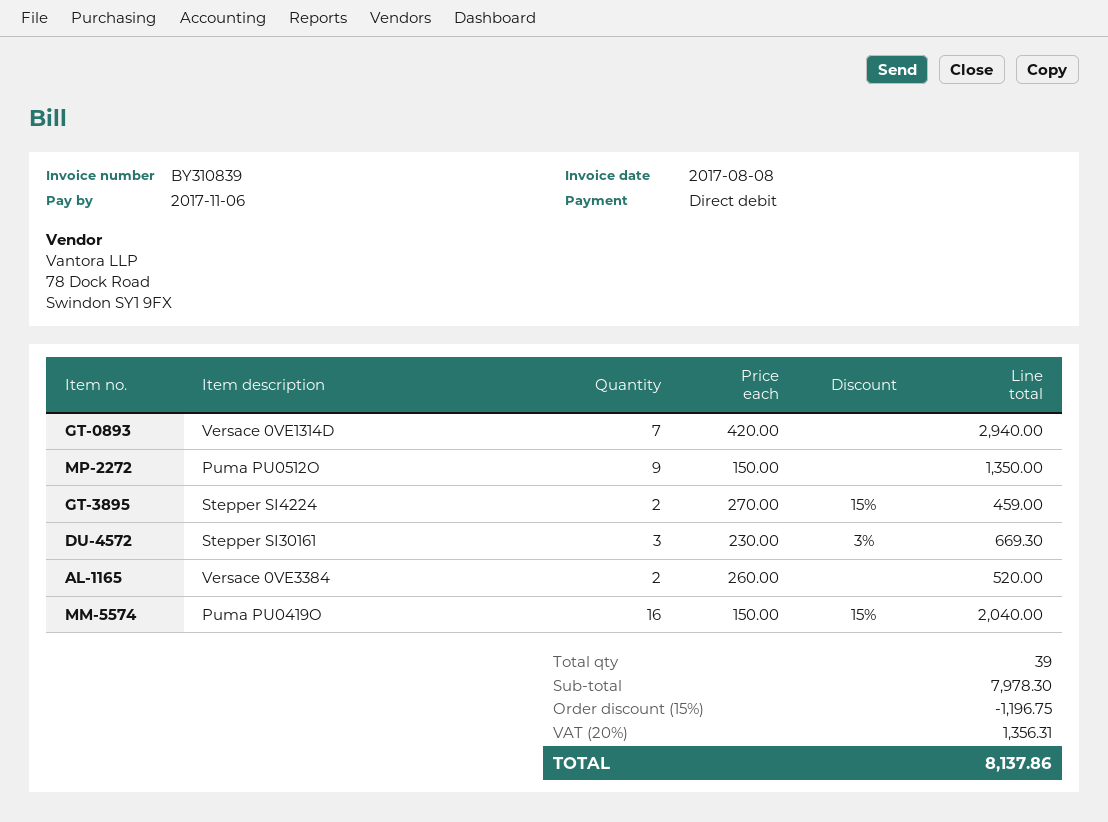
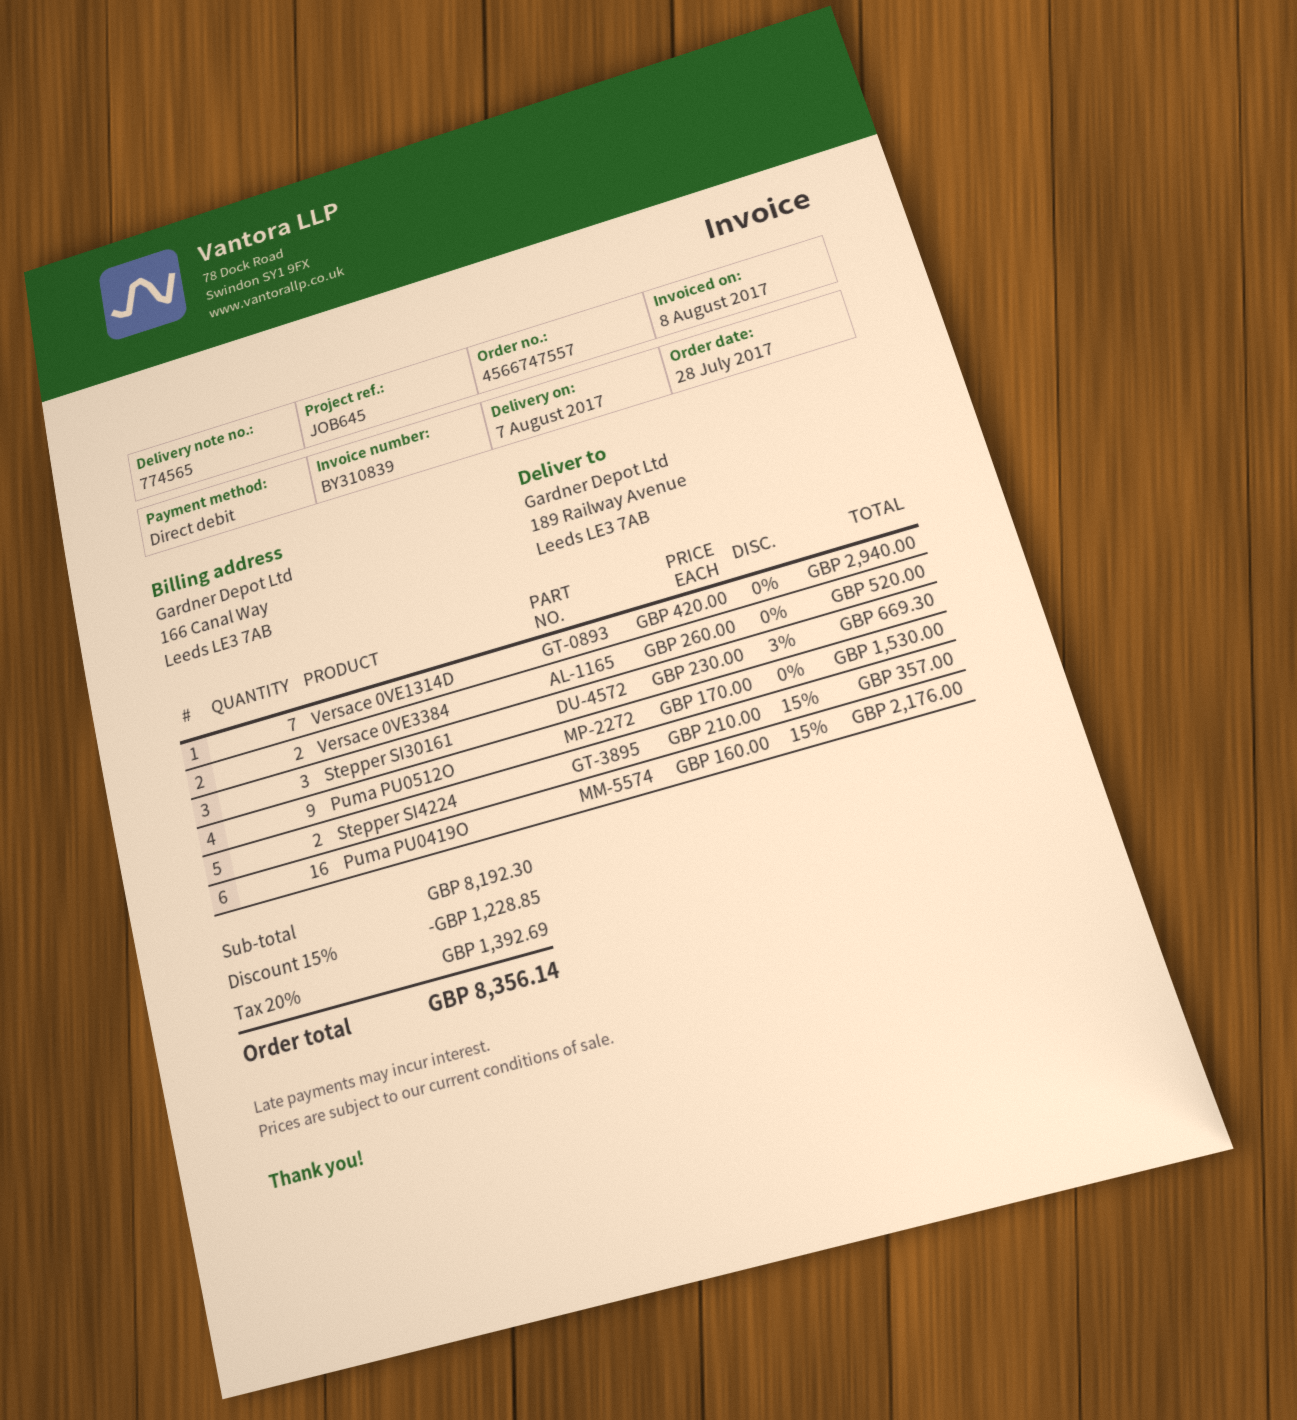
Puma PU0512O: 9 x 150.00 = 1350.00 -> 9 x 170.00 = 1530.00
Stepper SI4224: 2 x 270.00 - 15% = 459.00 -> 2 x 210.00 - 15% = 357.00
Puma PU0419O: 16 x 150.00 - 15% = 2040.00 -> 16 x 160.00 - 15% = 2176.00
subtotal: 7978.30 -> 8192.30
discount: 15% = 1196.75 -> 15% = 1228.85
tax: 20% = 1356.31 -> 20% = 1392.69
total: 8137.86 -> 8356.14

